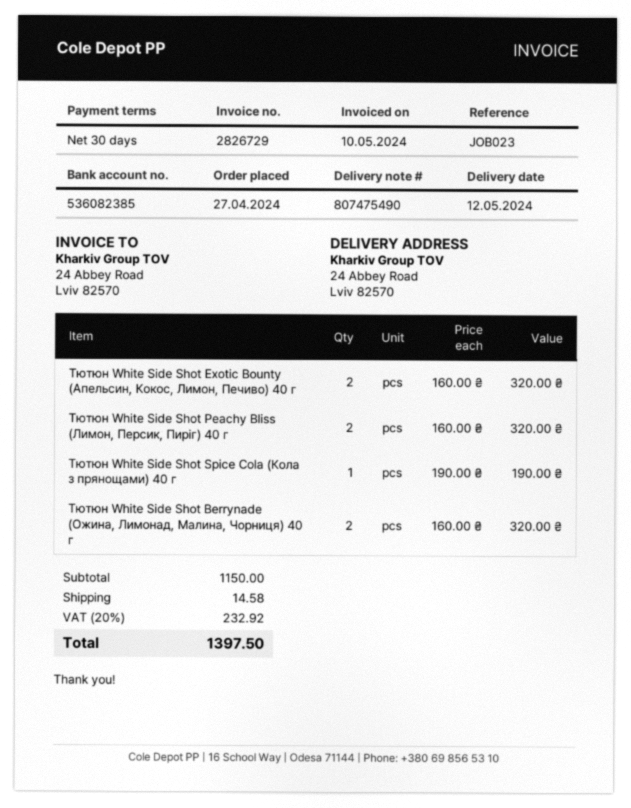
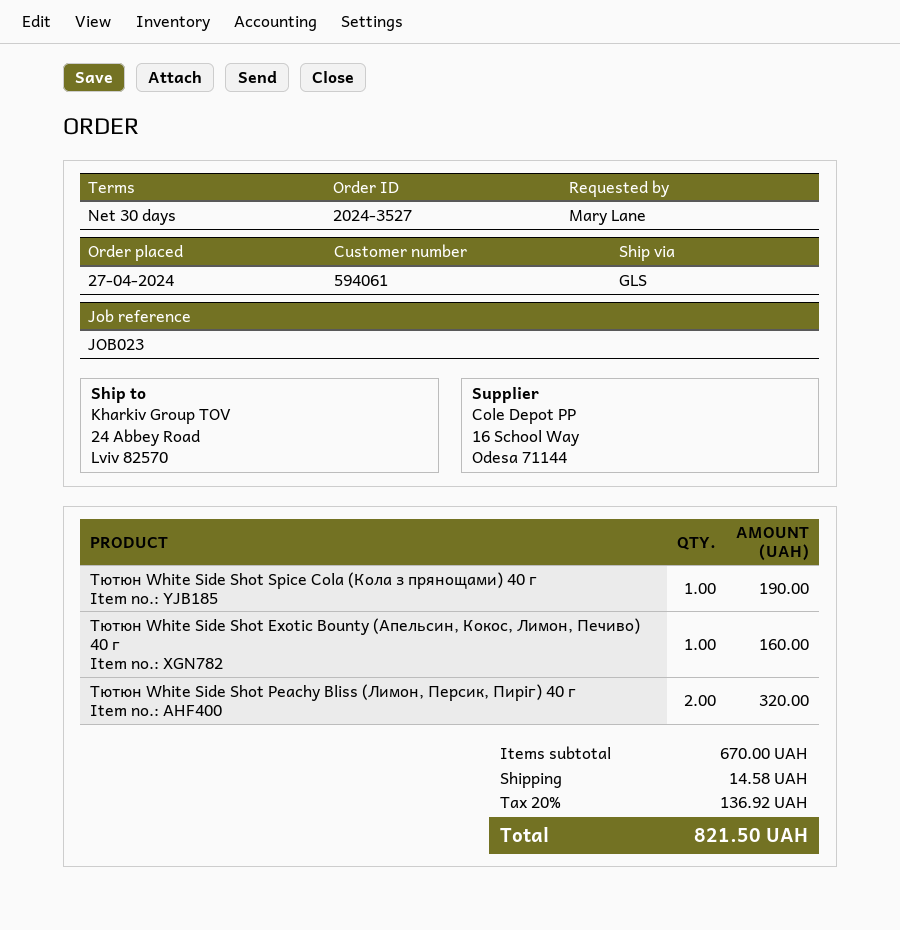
Тютюн White Side Shot Exotic Bounty (Апельсин, Кокос, Лимон, Печиво) 40 г: 2 for 320.00 -> 1 for 160.00
Тютюн White Side Shot Berrynade (Ожина, Лимонад, Малина, Чорниця) 40 г: 2 for 320.00 -> none
subtotal: 1150.00 -> 670.00
tax: 20% = 232.92 -> 20% = 136.92
total: 1397.50 -> 821.50

